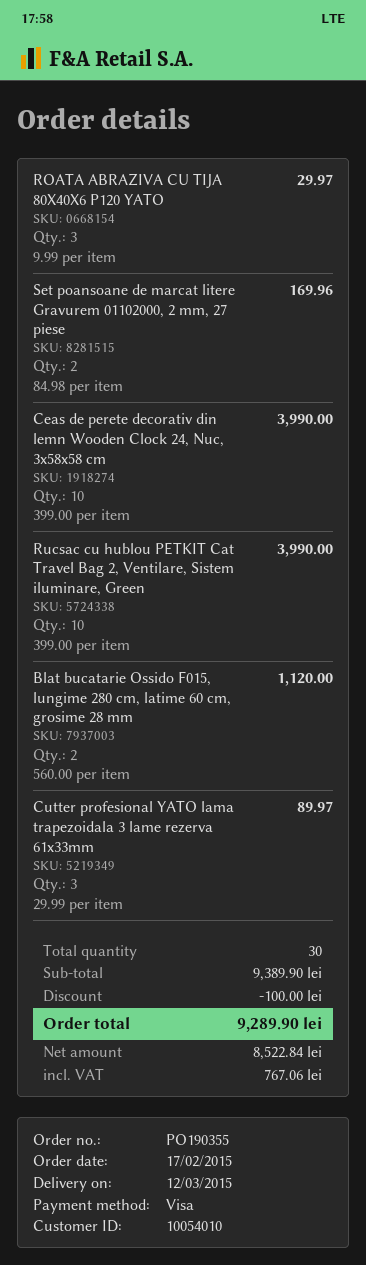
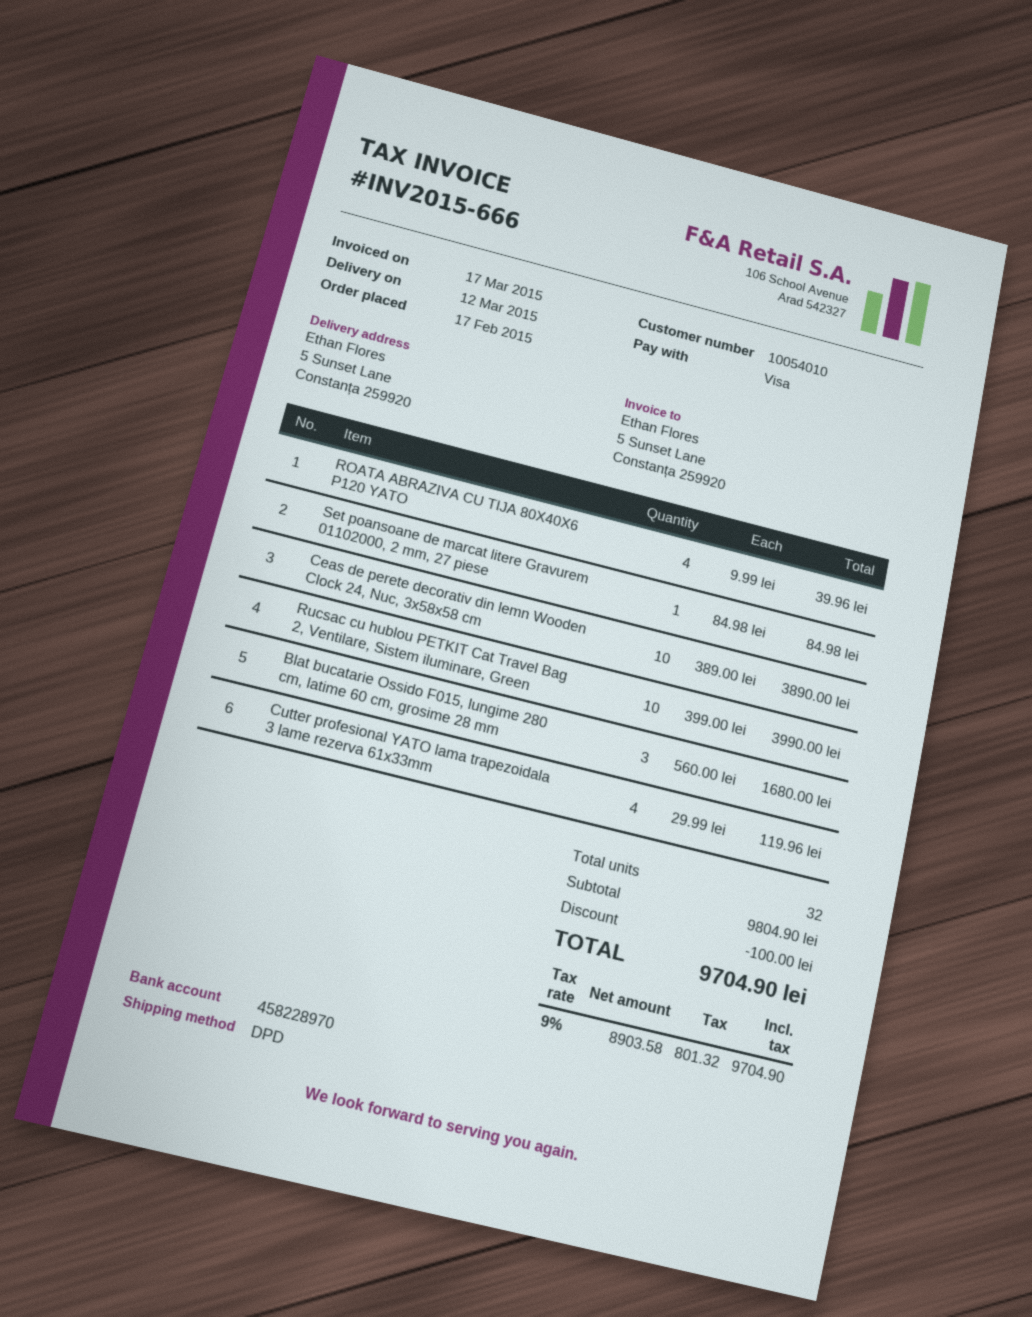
ROATA ABRAZIVA CU TIJA 80X40X6 P120 YATO: 3 x 9.99 = 29.97 -> 4 x 9.99 = 39.96
Set poansoane de marcat litere Gravurem 01102000, 2 mm, 27 piese: 2 x 84.98 = 169.96 -> 1 x 84.98 = 84.98
Ceas de perete decorativ din lemn Wooden Clock 24, Nuc, 3x58x58 cm: 10 x 399.00 = 3990.00 -> 10 x 389.00 = 3890.00
Blat bucatarie Ossido F015, lungime 280 cm, latime 60 cm, grosime 28 mm: 2 x 560.00 = 1120.00 -> 3 x 560.00 = 1680.00
Cutter profesional YATO lama trapezoidala 3 lame rezerva 61x33mm: 3 x 29.99 = 89.97 -> 4 x 29.99 = 119.96
total quantity: 30 -> 32
subtotal: 9389.90 -> 9804.90
net: 8522.84 -> 8903.58
tax: 767.06 -> 801.32
total: 9289.90 -> 9704.90

